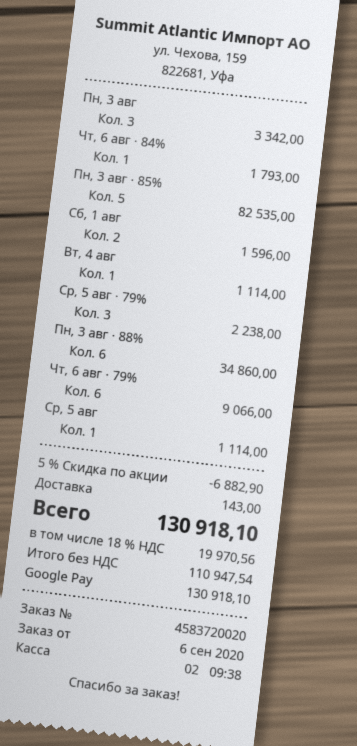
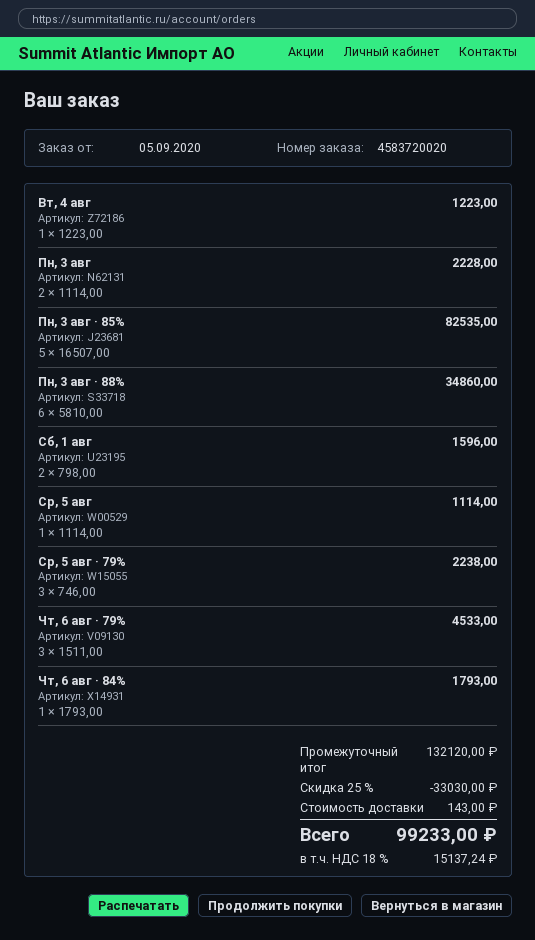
order date: 2020-09-06 -> 2020-09-05
Пн, 3 авг: 3 for 3342.00 -> 2 for 2228.00
Вт, 4 авг: 1 for 1114.00 -> 1 for 1223.00
Чт, 6 авг · 79%: 6 for 9066.00 -> 3 for 4533.00
discount: 5% = 6882.90 -> 25% = 33030.00
tax: 18% = 19970.56 -> 18% = 15137.24
total: 130918.10 -> 99233.00

